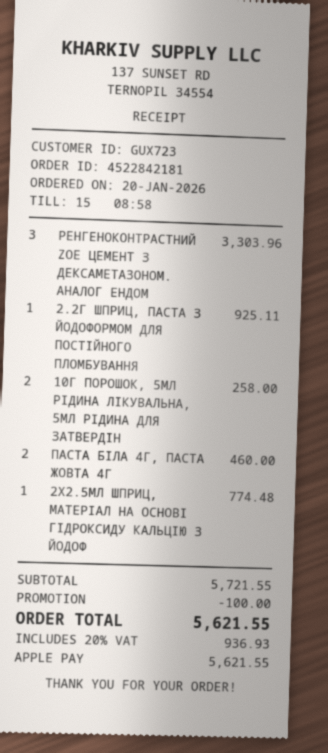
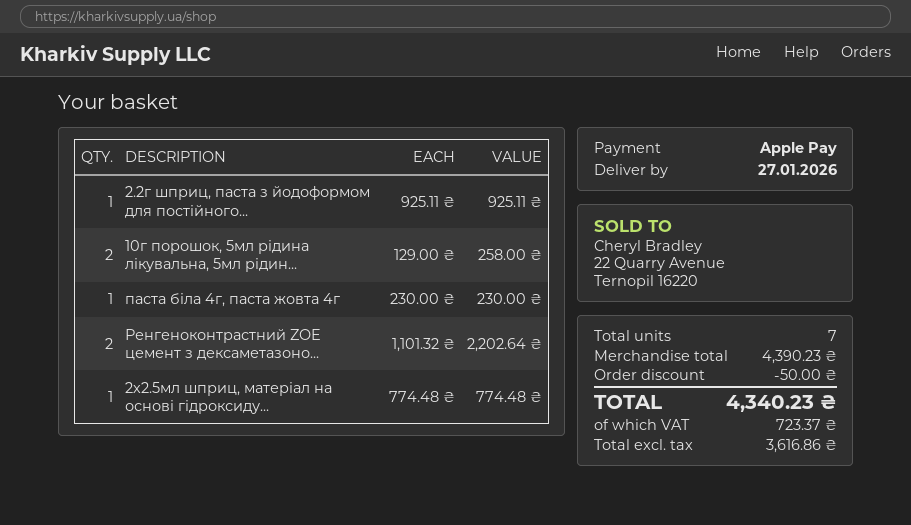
РЕНГЕНОКОНТРАСТНИЙ ZOE ЦЕМЕНТ З ДЕКСАМЕТАЗОНОМ. АНАЛОГ ЕНДОМ: 3 for 3303.96 -> 2 for 2202.64
ПАСТА БІЛА 4Г, ПАСТА ЖОВТА 4Г: 2 for 460.00 -> 1 for 230.00
subtotal: 5721.55 -> 4390.23
discount: 100.00 -> 50.00
tax: 936.93 -> 723.37
total: 5621.55 -> 4340.23

